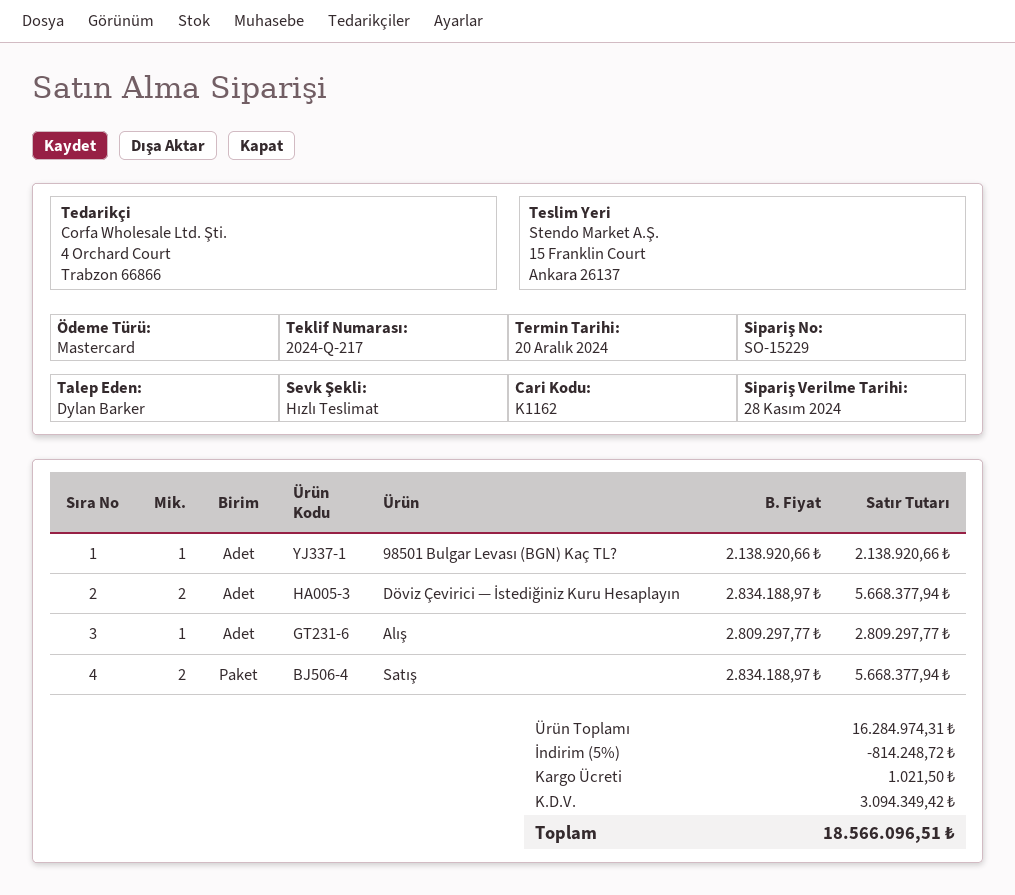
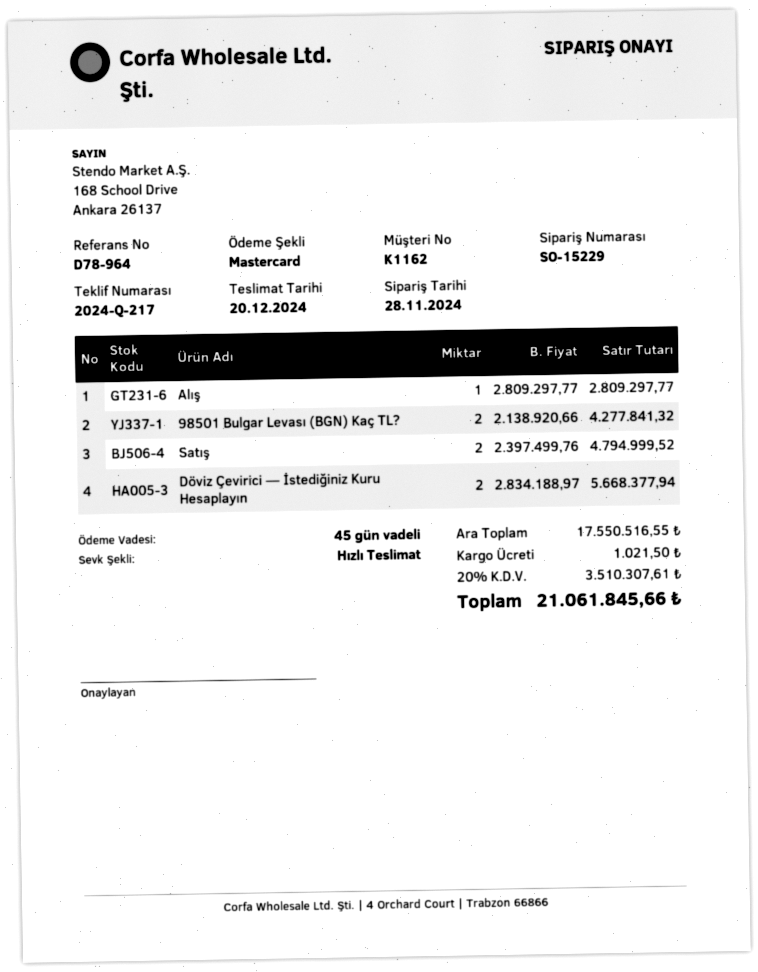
98501 Bulgar Levası (BGN) Kaç TL?: 1 x 2138920.66 = 2138920.66 -> 2 x 2138920.66 = 4277841.32
Satış: 2 x 2834188.97 = 5668377.94 -> 2 x 2397499.76 = 4794999.52
subtotal: 16284974.31 -> 17550516.55
discount: 5% = 814248.72 -> none
tax: 3094349.42 -> 3510307.61
total: 18566096.51 -> 21061845.66

